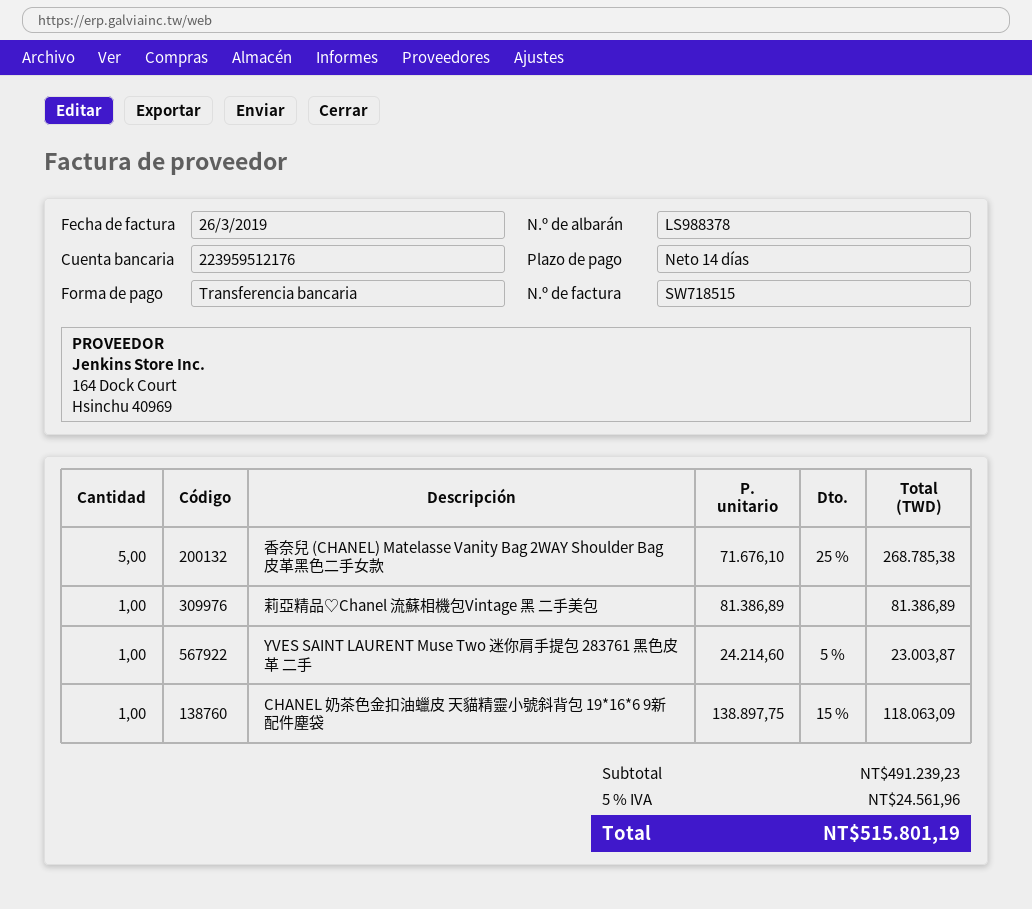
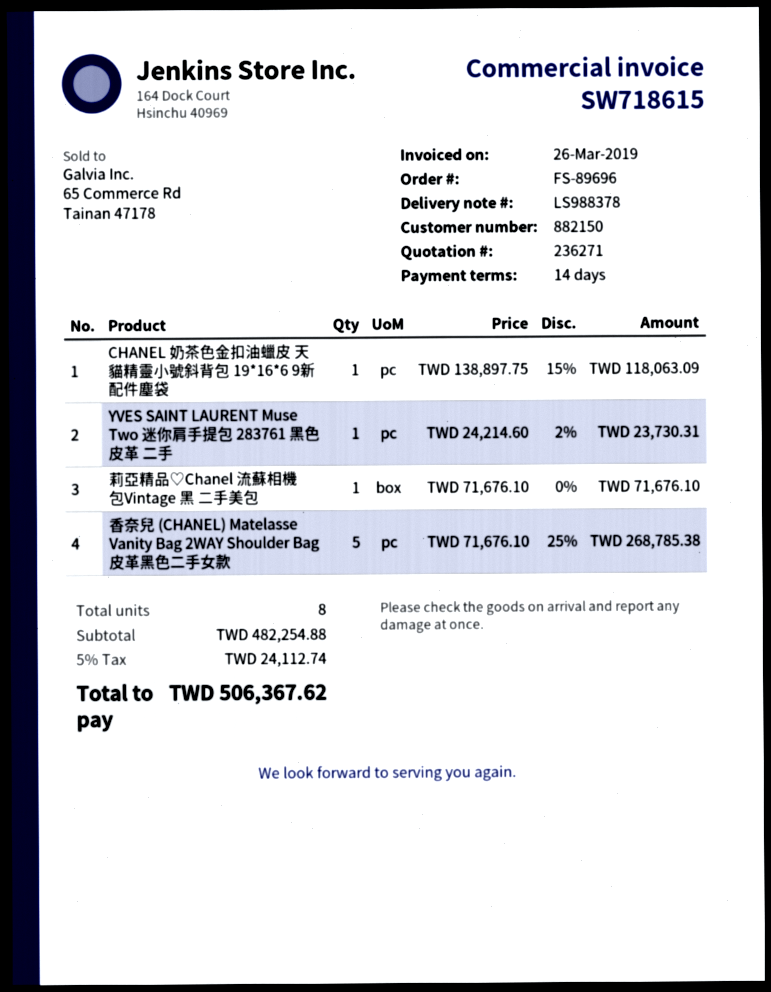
invoice number: SW718515 -> SW718615
莉亞精品♡Chanel 流蘇相機包Vintage 黑 二手美包: 1 x 81386.89 = 81386.89 -> 1 x 71676.10 = 71676.10
YVES SAINT LAURENT Muse Two 迷你肩手提包 283761 黑色皮革 二手: 1 x 24214.60 - 5% = 23003.87 -> 1 x 24214.60 - 2% = 23730.31
subtotal: 491239.23 -> 482254.88
tax: 5% = 24561.96 -> 5% = 24112.74
total: 515801.19 -> 506367.62

